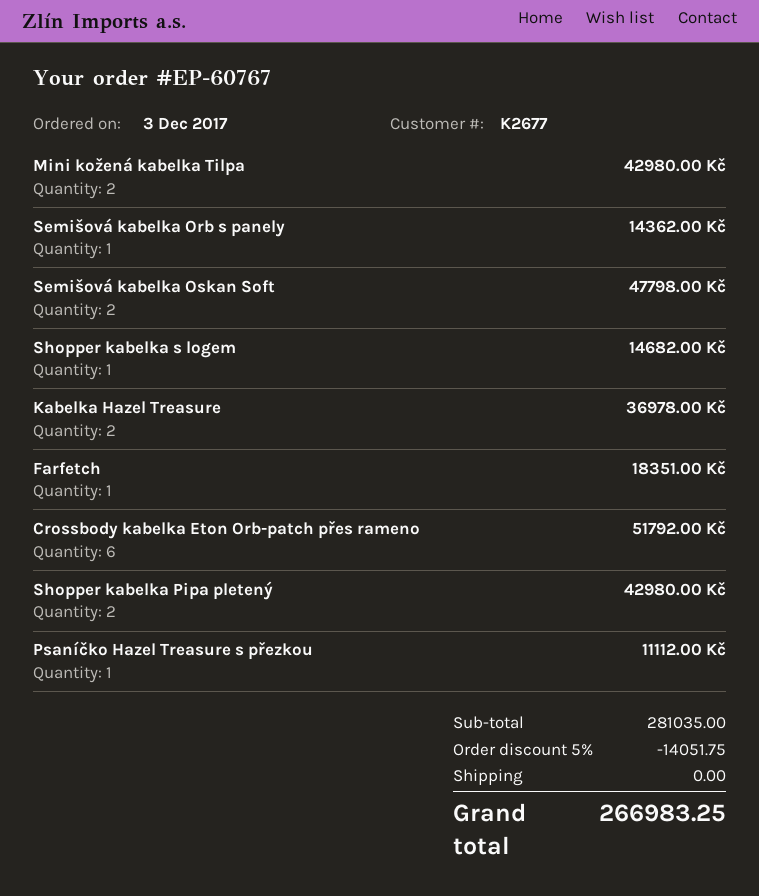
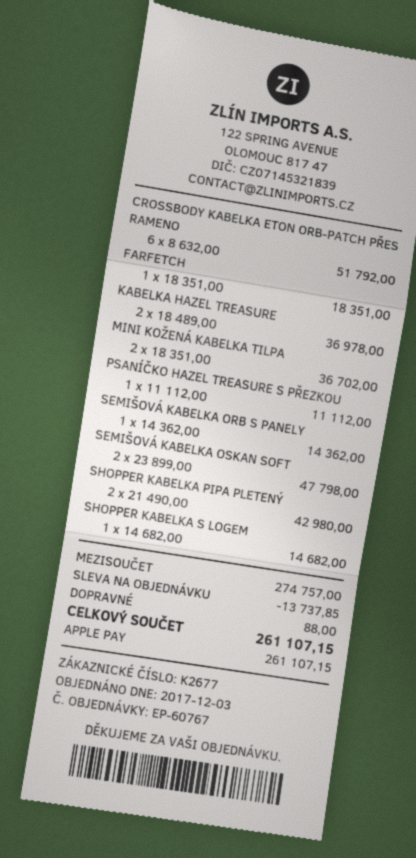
Mini kožená kabelka Tilpa: 2 for 42980.00 -> 2 for 36702.00
subtotal: 281035.00 -> 274757.00
discount: 14051.75 -> 13737.85
shipping: 0.00 -> 88.00
total: 266983.25 -> 261107.15

